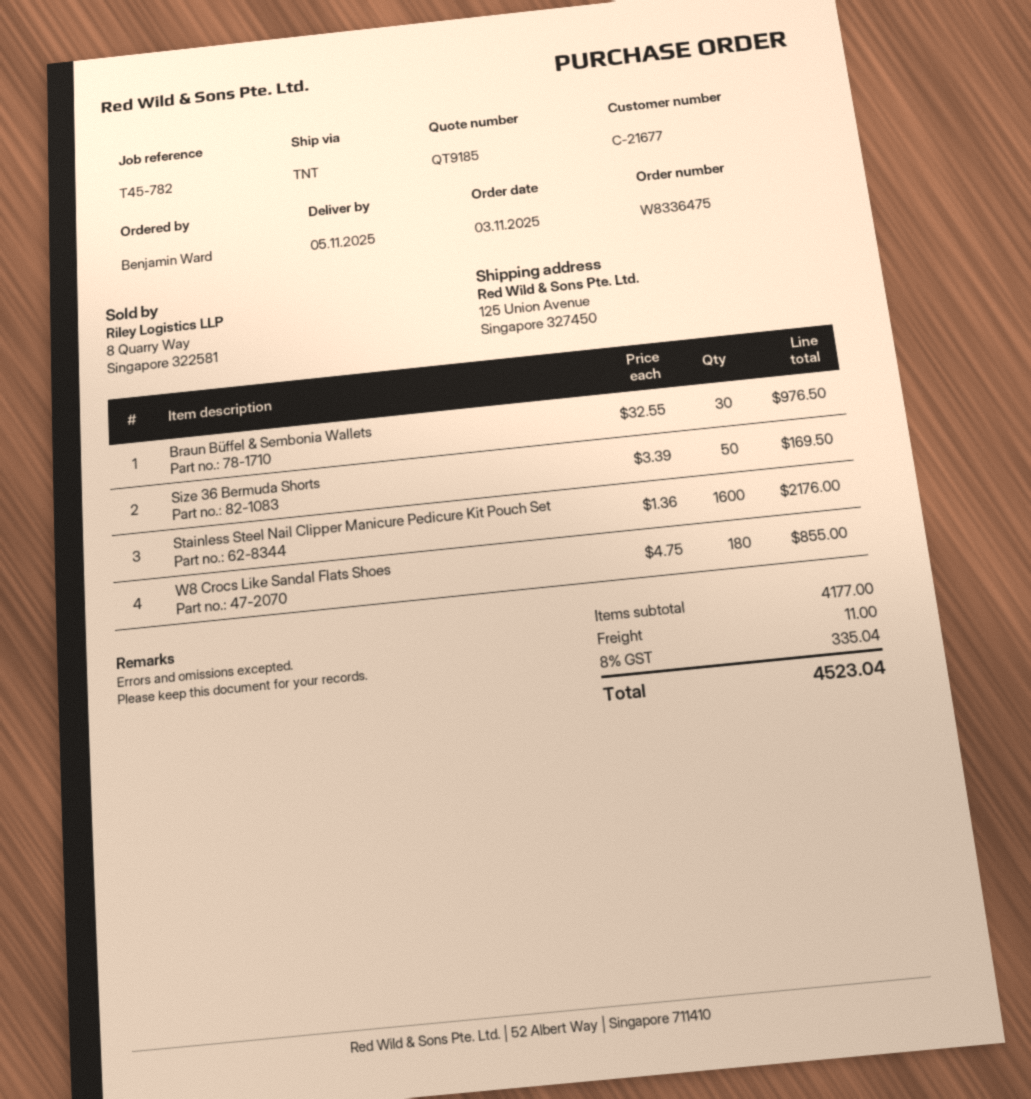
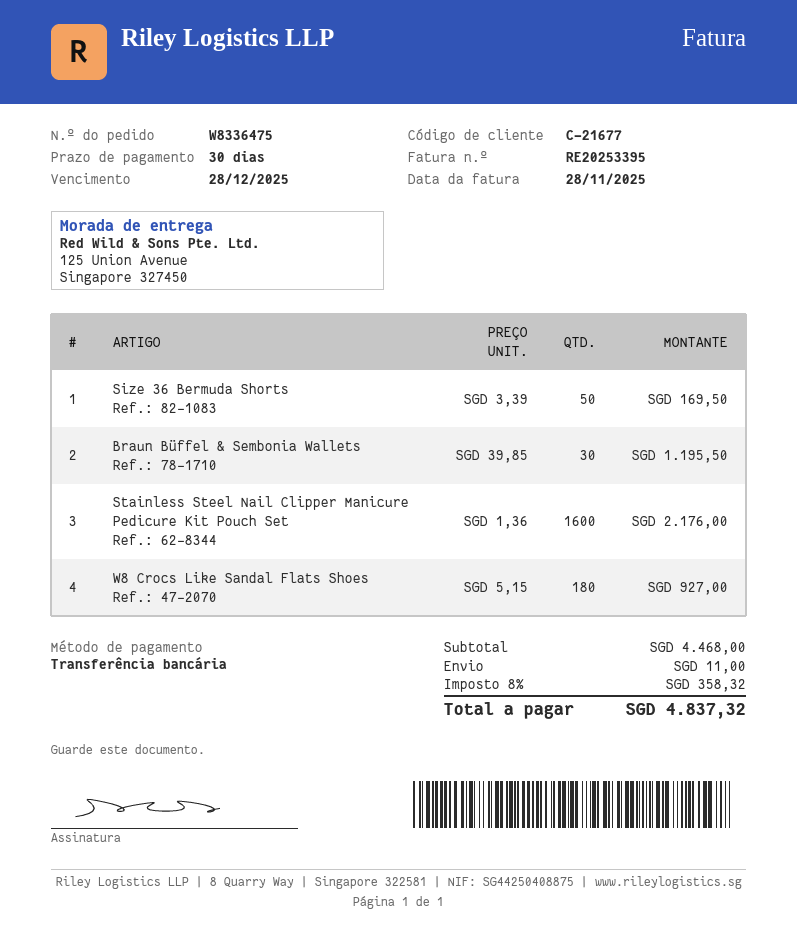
Braun Büffel & Sembonia Wallets: 30 x 32.55 = 976.50 -> 30 x 39.85 = 1195.50
W8 Crocs Like Sandal Flats Shoes: 180 x 4.75 = 855.00 -> 180 x 5.15 = 927.00
subtotal: 4177.00 -> 4468.00
tax: 8% = 335.04 -> 8% = 358.32
total: 4523.04 -> 4837.32

